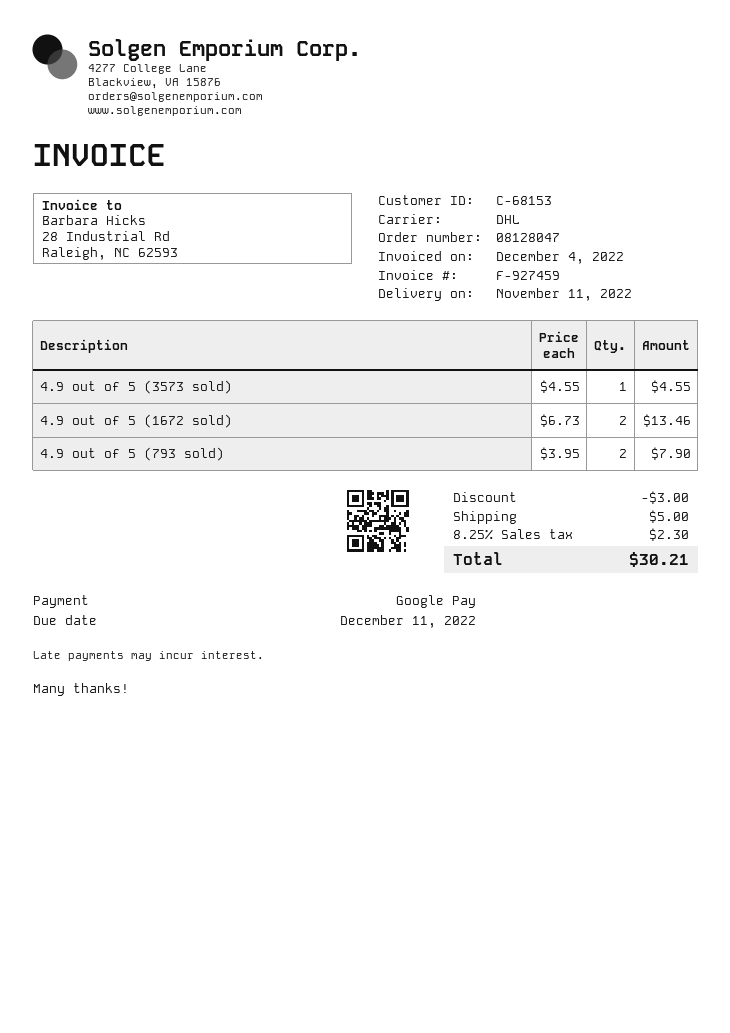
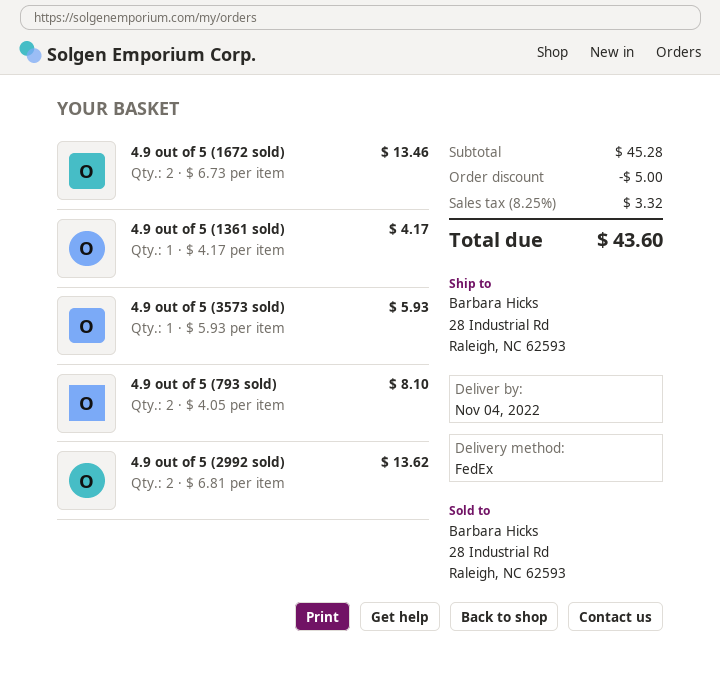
delivery date: 2022-11-11 -> 2022-11-04
shipping method: DHL -> FedEx
4.9 out of 5 (3573 sold): 1 x 4.55 = 4.55 -> 1 x 5.93 = 5.93
4.9 out of 5 (793 sold): 2 x 3.95 = 7.90 -> 2 x 4.05 = 8.10
4.9 out of 5 (1361 sold): none -> 1 x 4.17 = 4.17
4.9 out of 5 (2992 sold): none -> 2 x 6.81 = 13.62
discount: 3.00 -> 5.00
shipping: 5.00 -> none
tax: 8.25% = 2.30 -> 8.25% = 3.32
total: 30.21 -> 43.60

